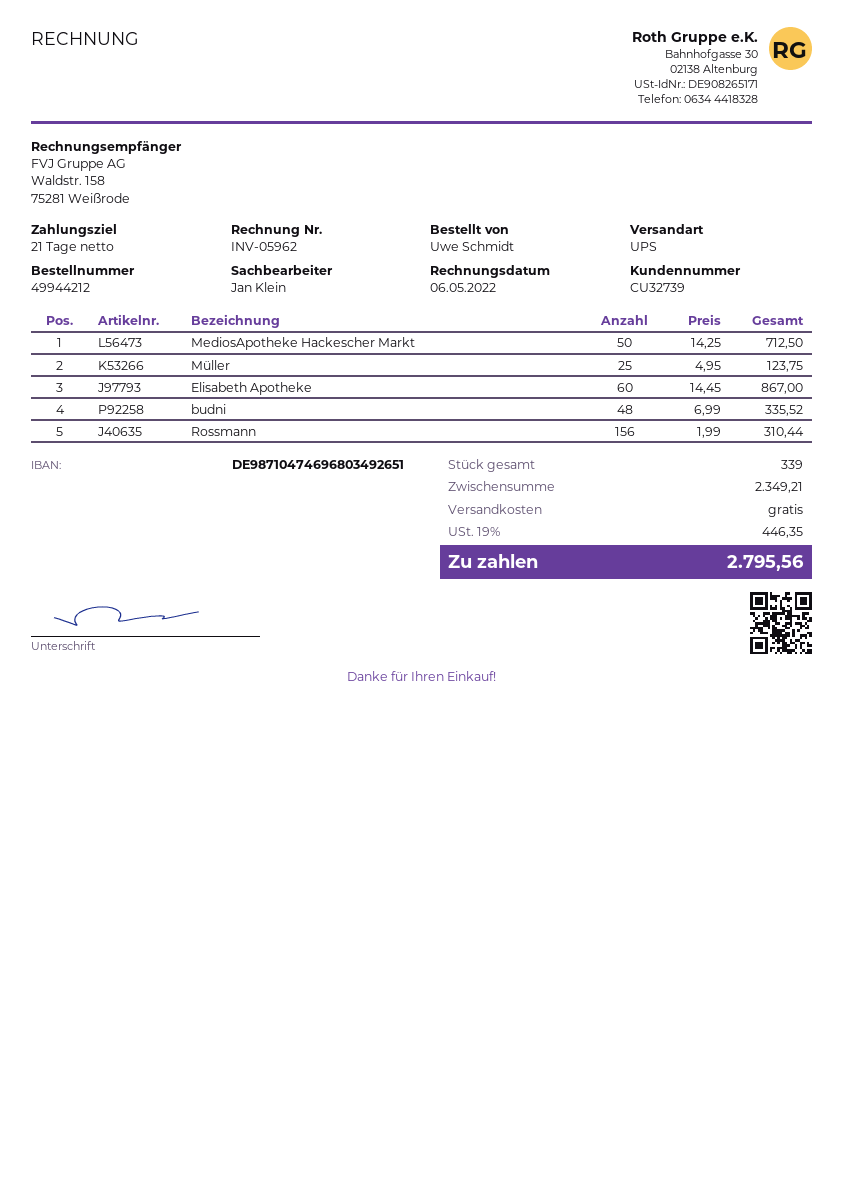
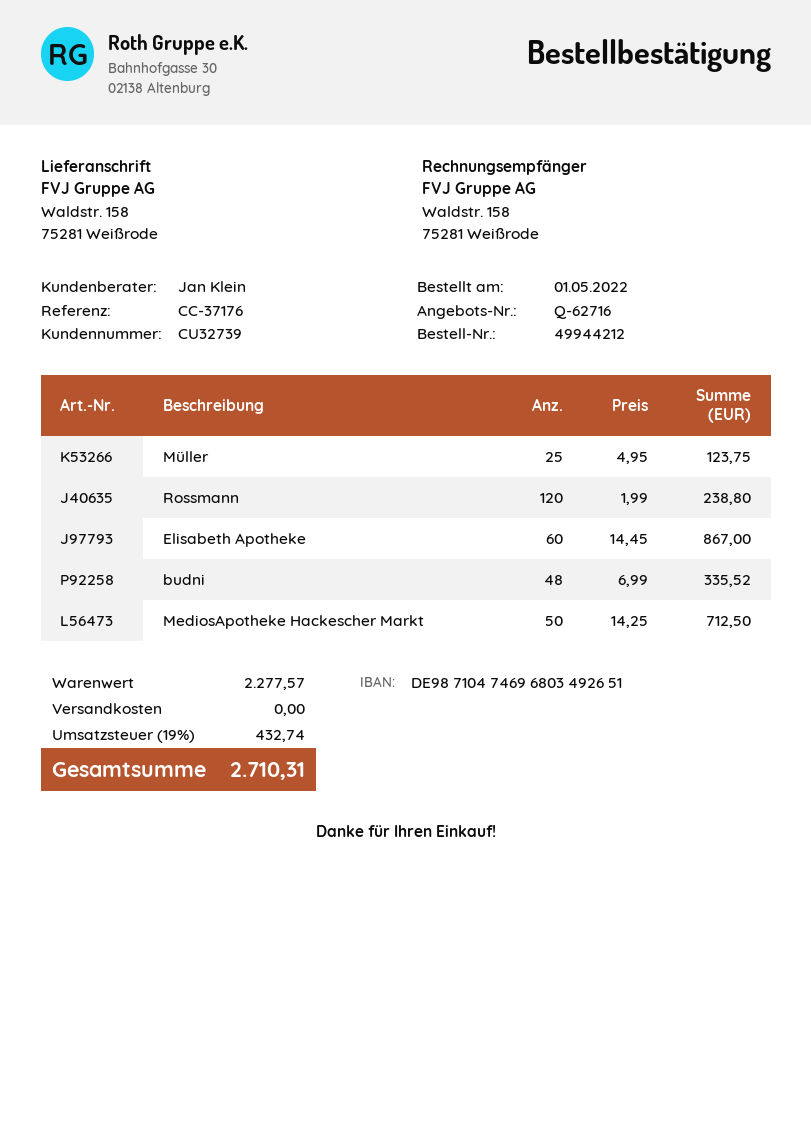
Rossmann: 156 x 1.99 = 310.44 -> 120 x 1.99 = 238.80
subtotal: 2349.21 -> 2277.57
tax: 19% = 446.35 -> 19% = 432.74
total: 2795.56 -> 2710.31

